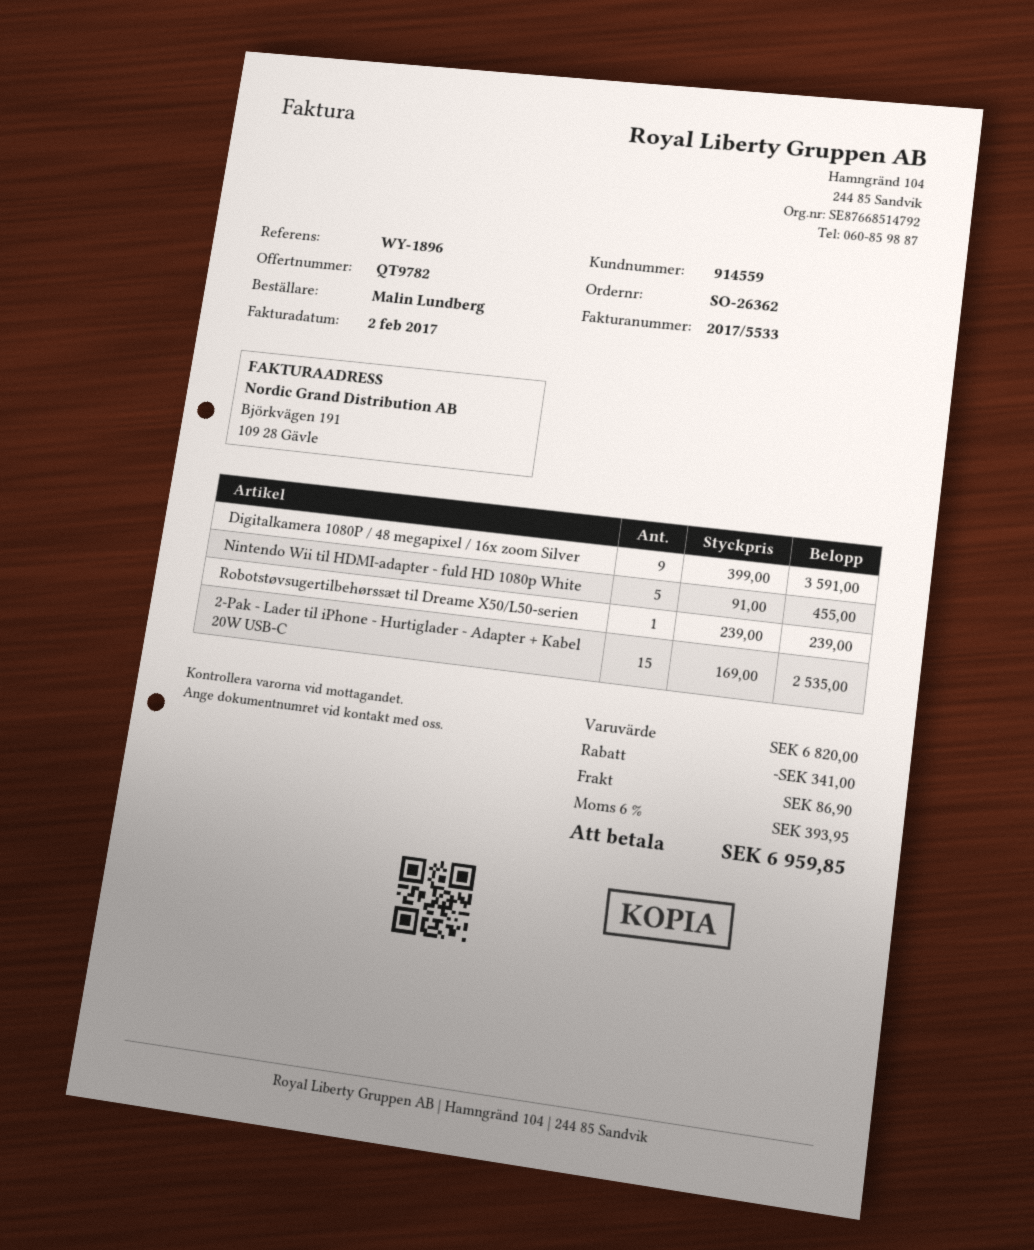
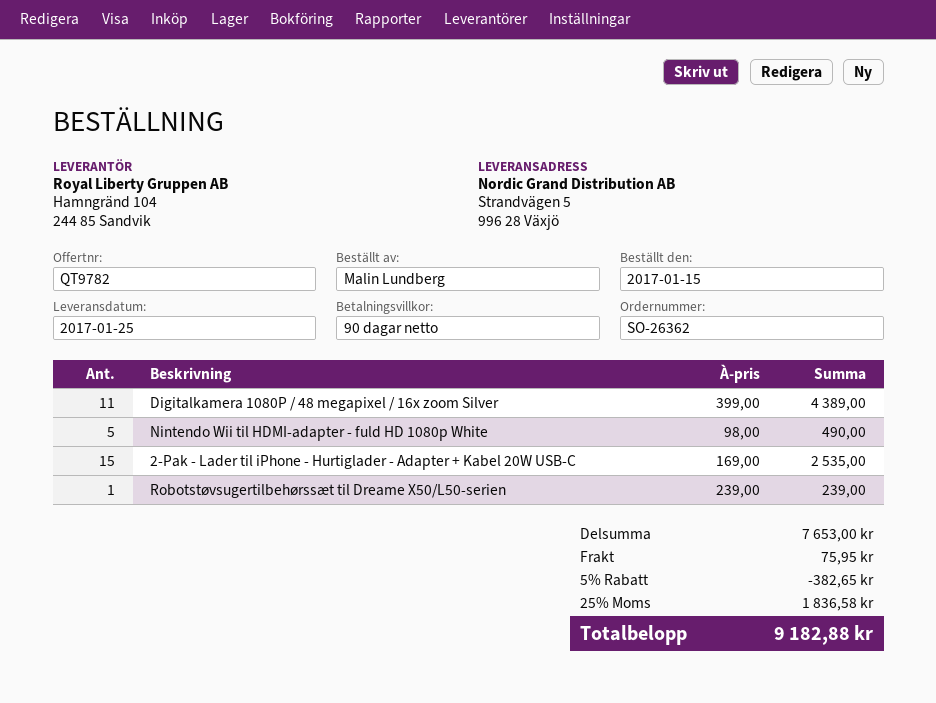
Digitalkamera 1080P / 48 megapixel / 16x zoom Silver: 9 x 399.00 = 3591.00 -> 11 x 399.00 = 4389.00
Nintendo Wii til HDMI-adapter - fuld HD 1080p White: 5 x 91.00 = 455.00 -> 5 x 98.00 = 490.00
subtotal: 6820.00 -> 7653.00
discount: 341.00 -> 382.65
shipping: 86.90 -> 75.95
tax: 6% = 393.95 -> 25% = 1836.58
total: 6959.85 -> 9182.88

